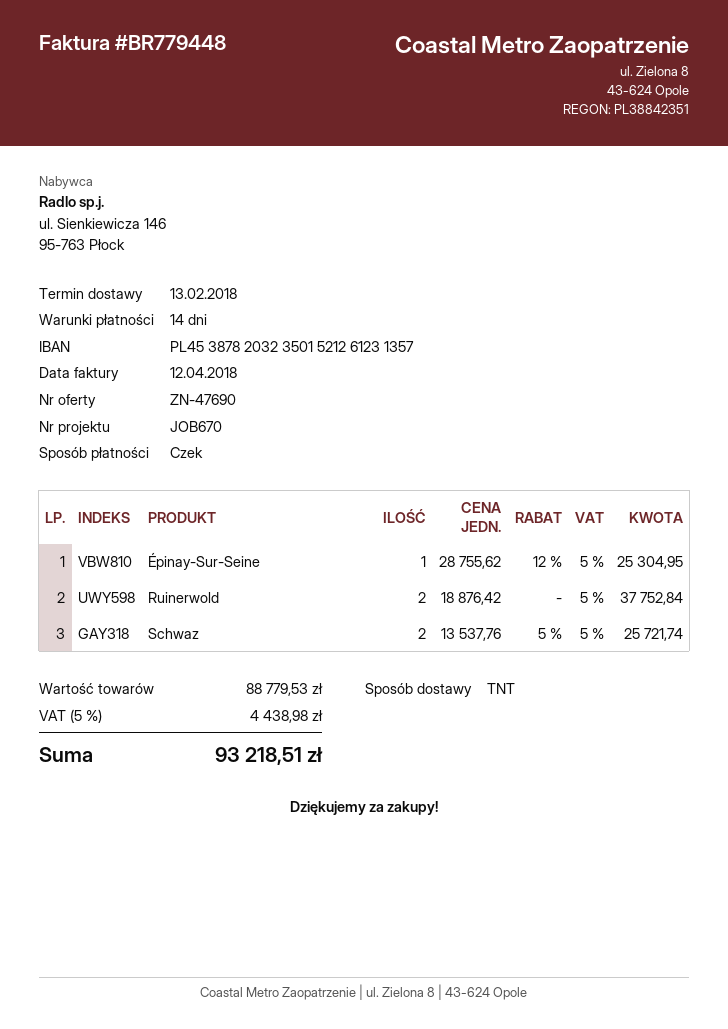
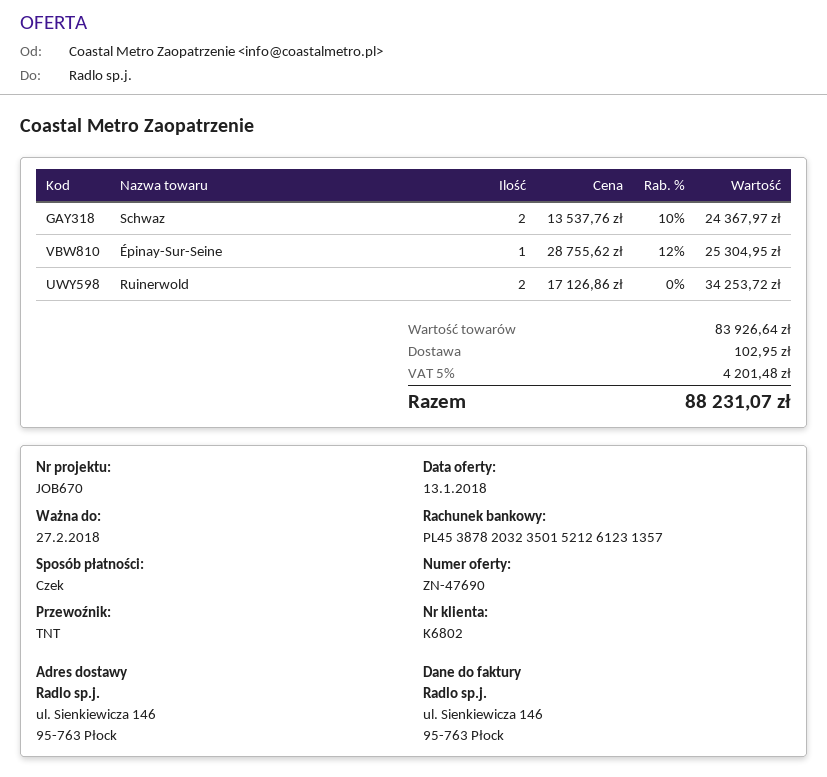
Ruinerwold: 2 x 18876.42 = 37752.84 -> 2 x 17126.86 = 34253.72
Schwaz: 2 x 13537.76 - 5% = 25721.74 -> 2 x 13537.76 - 10% = 24367.97
subtotal: 88779.53 -> 83926.64
shipping: none -> 102.95
tax: 5% = 4438.98 -> 5% = 4201.48
total: 93218.51 -> 88231.07

